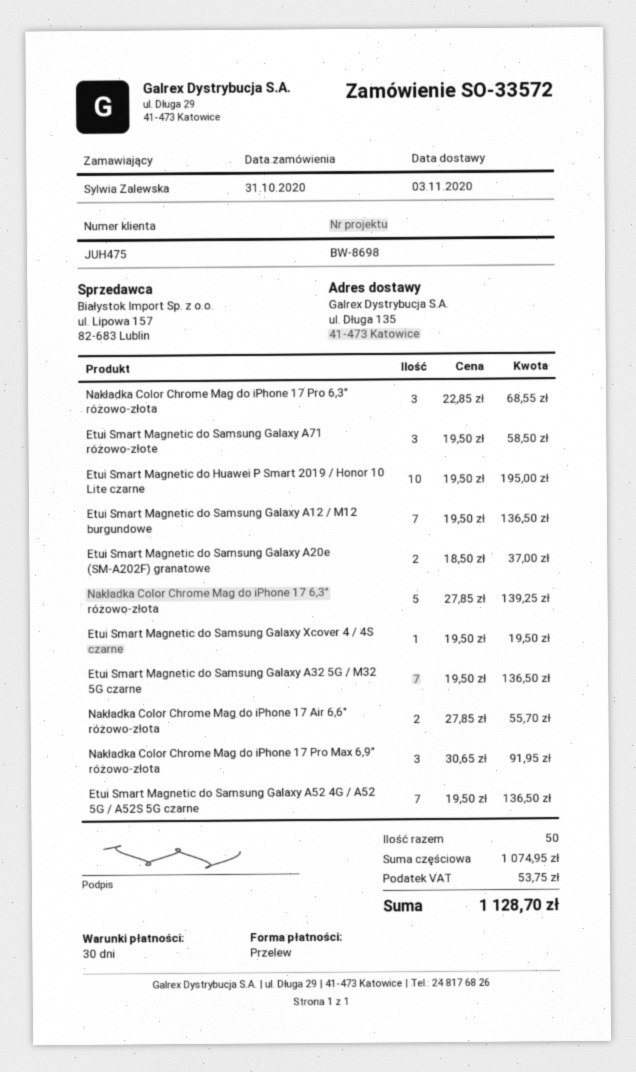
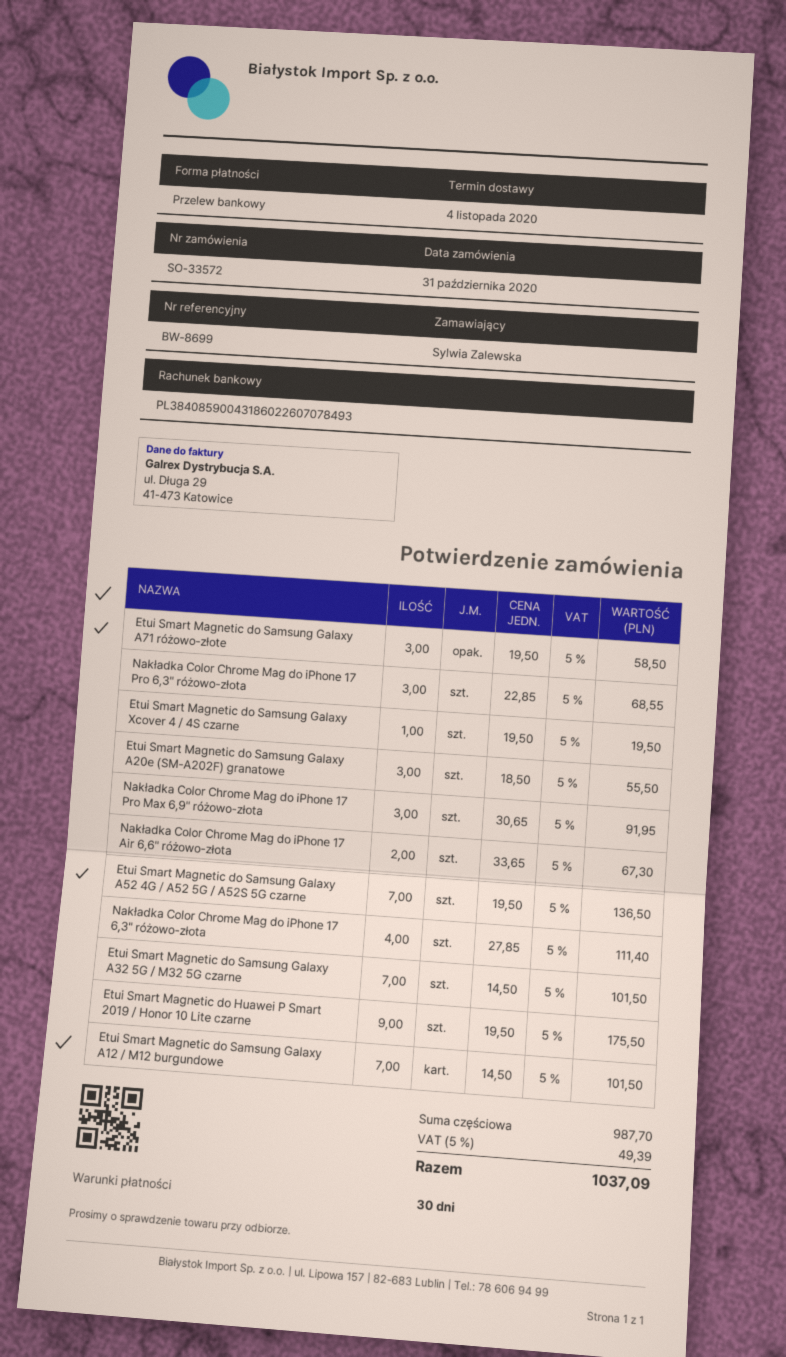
delivery date: 2020-11-03 -> 2020-11-04
reference: BW-8698 -> BW-8699
Etui Smart Magnetic do Huawei P Smart 2019 / Honor 10 Lite czarne: 10 x 19.50 = 195.00 -> 9 x 19.50 = 175.50
Etui Smart Magnetic do Samsung Galaxy A12 / M12 burgundowe: 7 x 19.50 = 136.50 -> 7 x 14.50 = 101.50
Etui Smart Magnetic do Samsung Galaxy A20e (SM-A202F) granatowe: 2 x 18.50 = 37.00 -> 3 x 18.50 = 55.50
Nakładka Color Chrome Mag do iPhone 17 6,3" różowo-złota: 5 x 27.85 = 139.25 -> 4 x 27.85 = 111.40
Etui Smart Magnetic do Samsung Galaxy A32 5G / M32 5G czarne: 7 x 19.50 = 136.50 -> 7 x 14.50 = 101.50
Nakładka Color Chrome Mag do iPhone 17 Air 6,6" różowo-złota: 2 x 27.85 = 55.70 -> 2 x 33.65 = 67.30
subtotal: 1074.95 -> 987.70
tax: 53.75 -> 49.39
total: 1128.70 -> 1037.09

